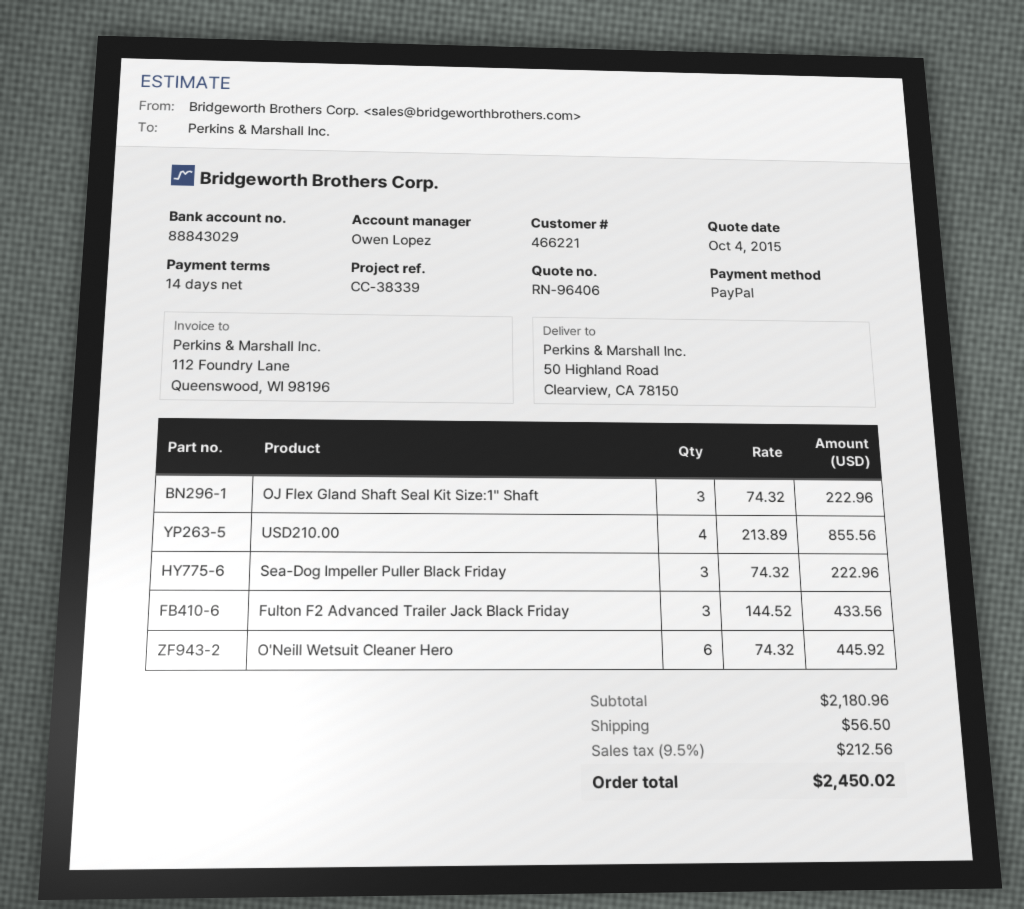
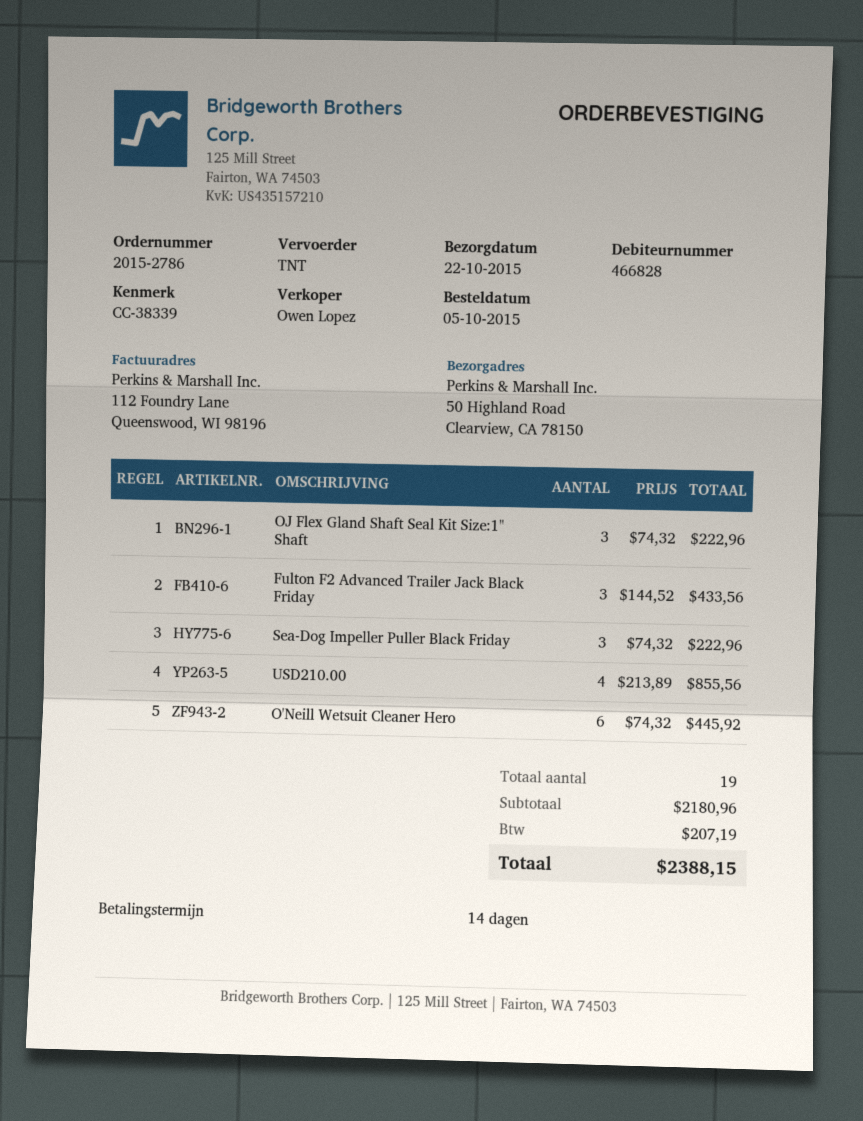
customer number: 466221 -> 466828
shipping: 56.50 -> none
tax: 212.56 -> 207.19
total: 2450.02 -> 2388.15

